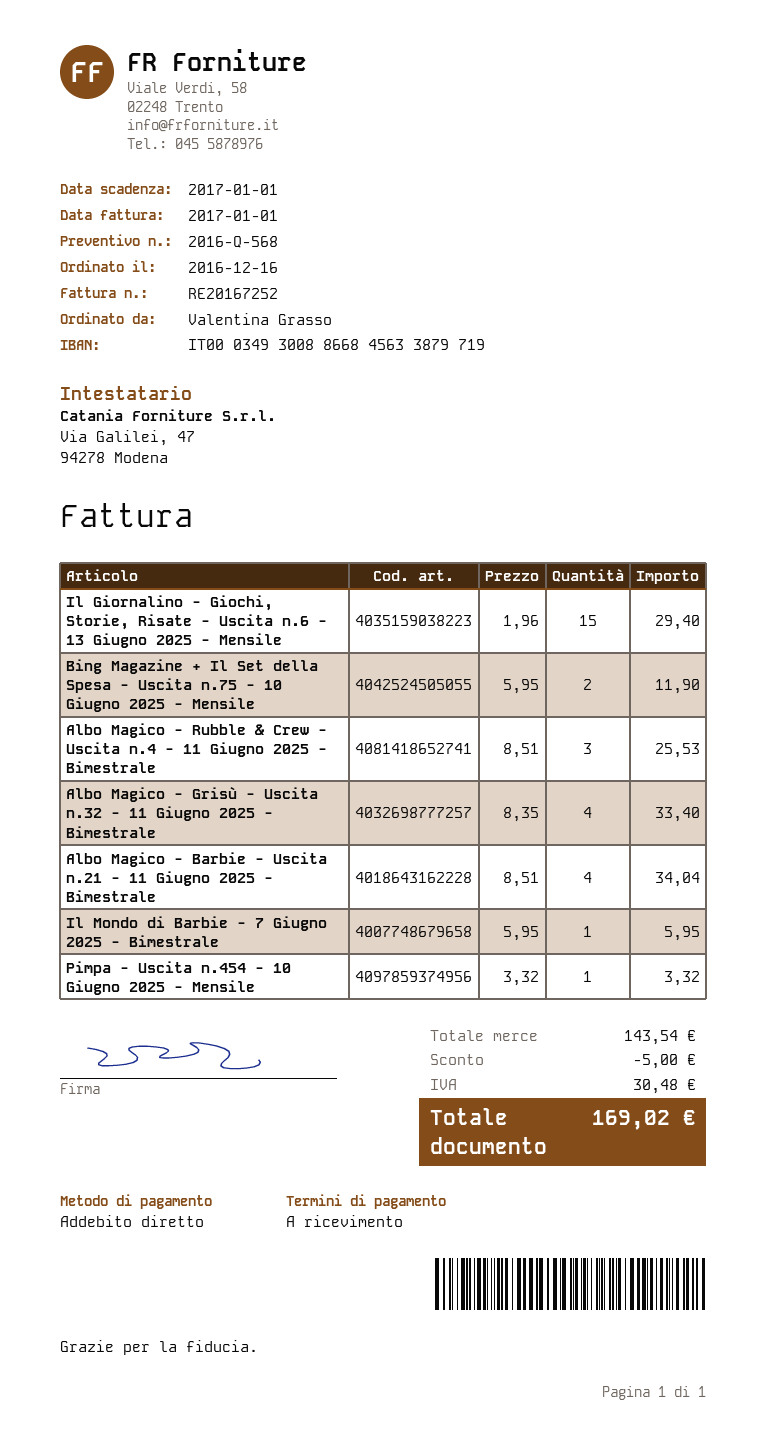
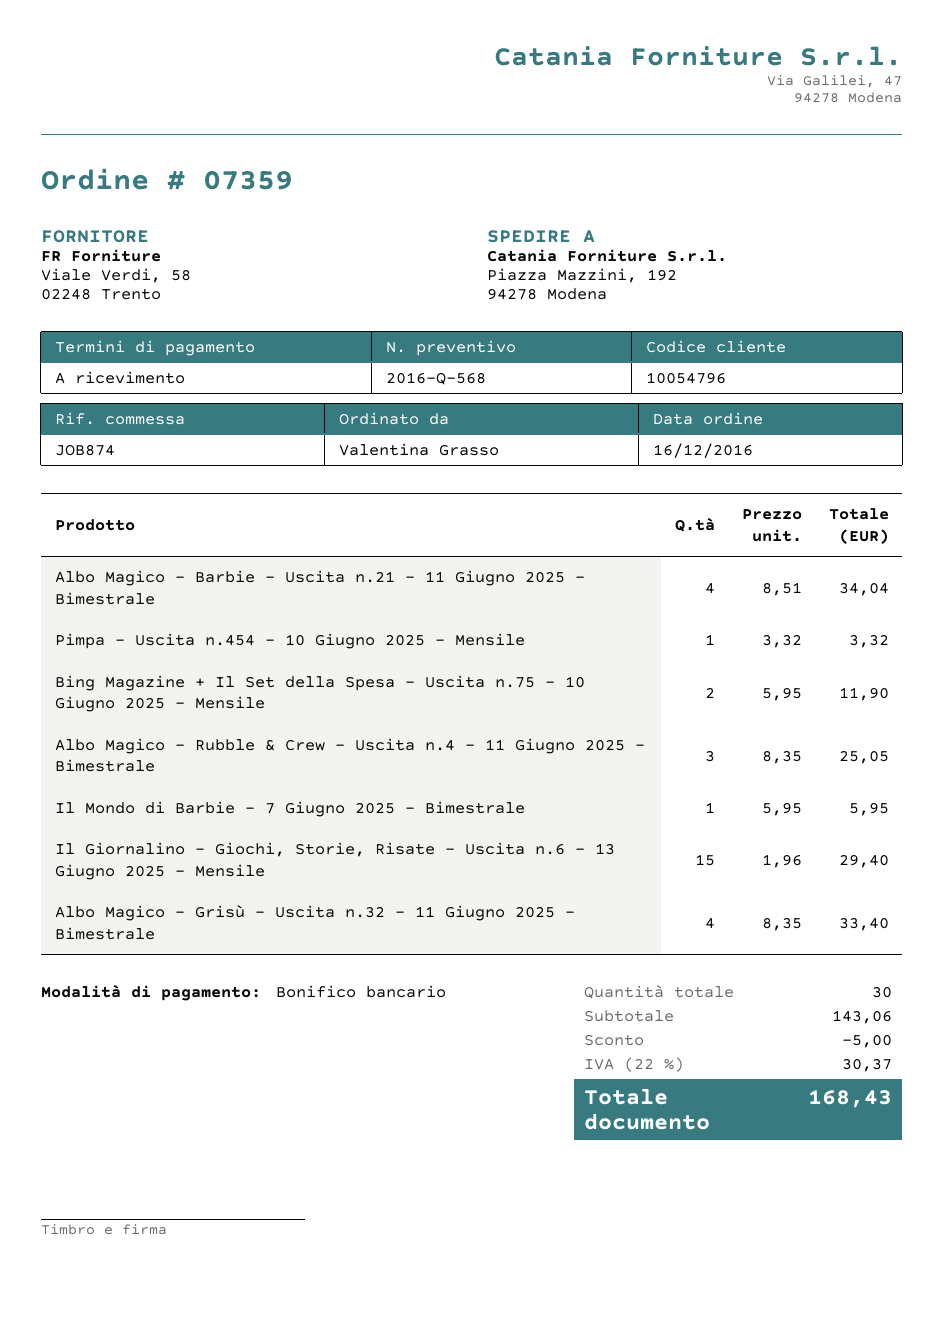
payment method: direct debit -> bank transfer
Albo Magico - Rubble & Crew - Uscita n.4 - 11 Giugno 2025 - Bimestrale: 3 x 8.51 = 25.53 -> 3 x 8.35 = 25.05
subtotal: 143.54 -> 143.06
tax: 30.48 -> 30.37
total: 169.02 -> 168.43

